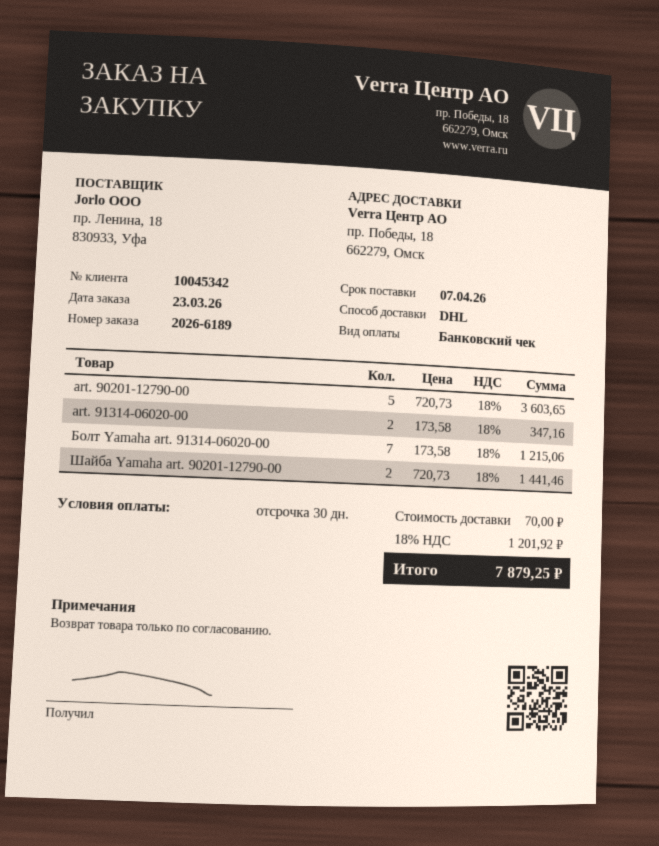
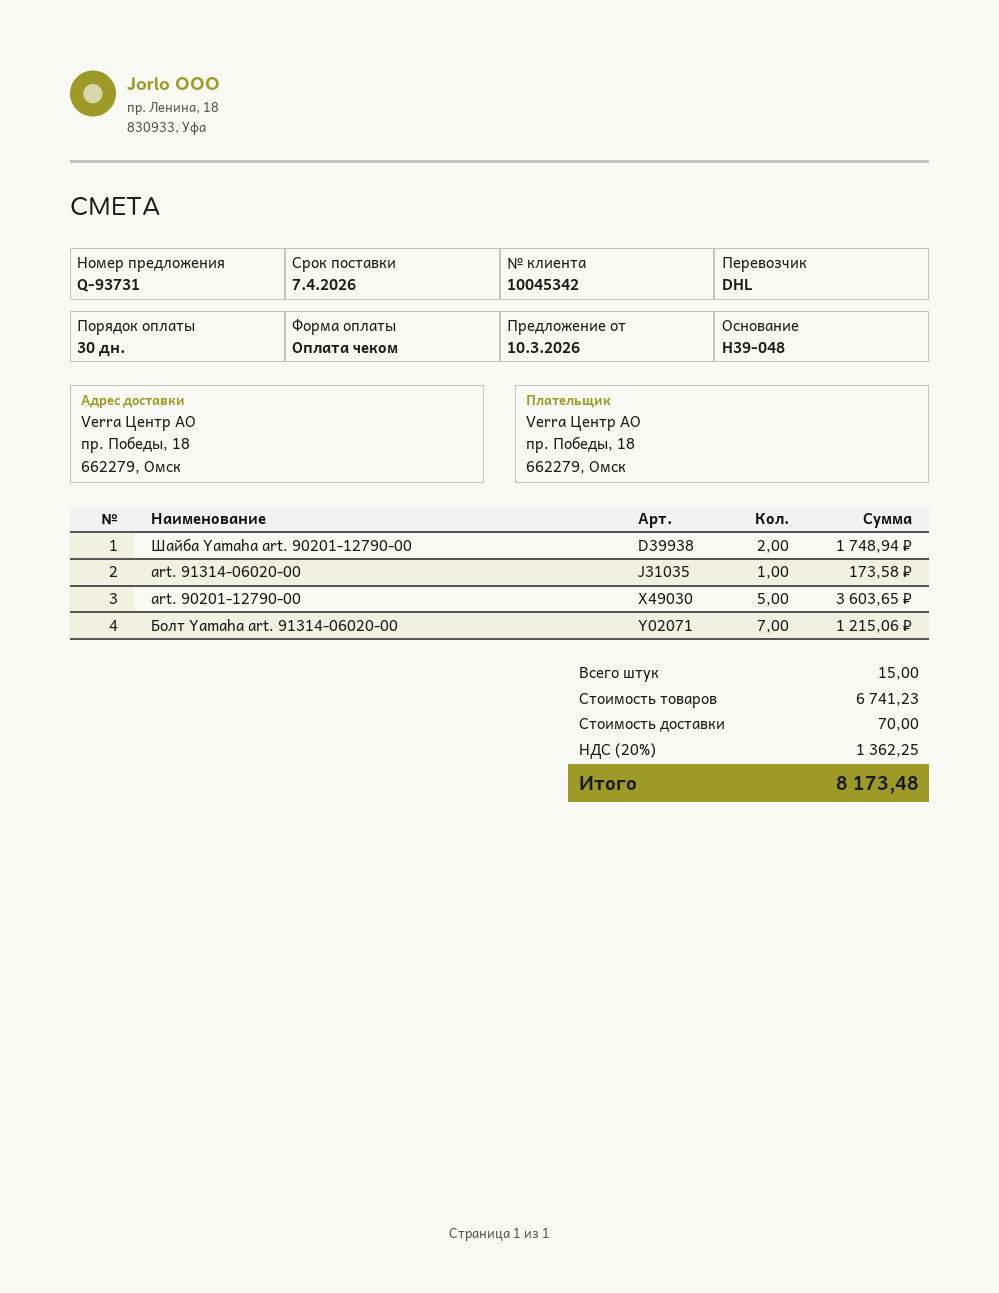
art. 91314-06020-00: 2 for 347.16 -> 1 for 173.58
Шайба Yamaha art. 90201-12790-00: 2 for 1441.46 -> 2 for 1748.94
tax: 18% = 1201.92 -> 20% = 1362.25
total: 7879.25 -> 8173.48

